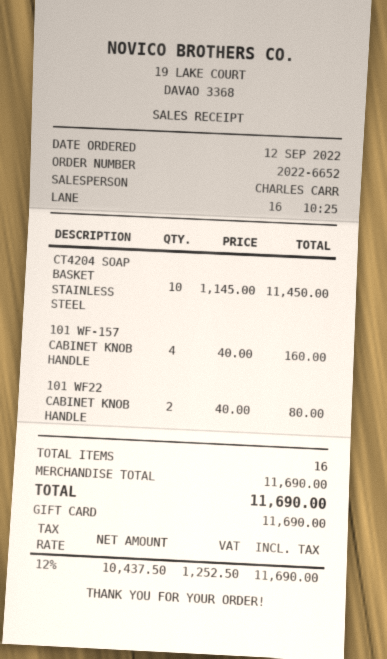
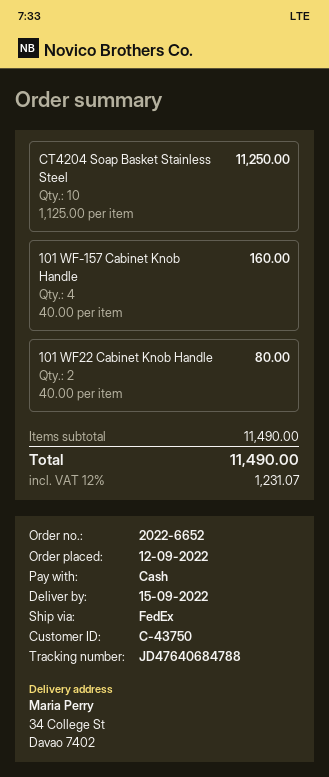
payment method: gift card -> cash
CT4204 SOAP BASKET STAINLESS STEEL: 10 x 1145.00 = 11450.00 -> 10 x 1125.00 = 11250.00
subtotal: 11690.00 -> 11490.00
tax: 12% = 1252.50 -> 12% = 1231.07
total: 11690.00 -> 11490.00

